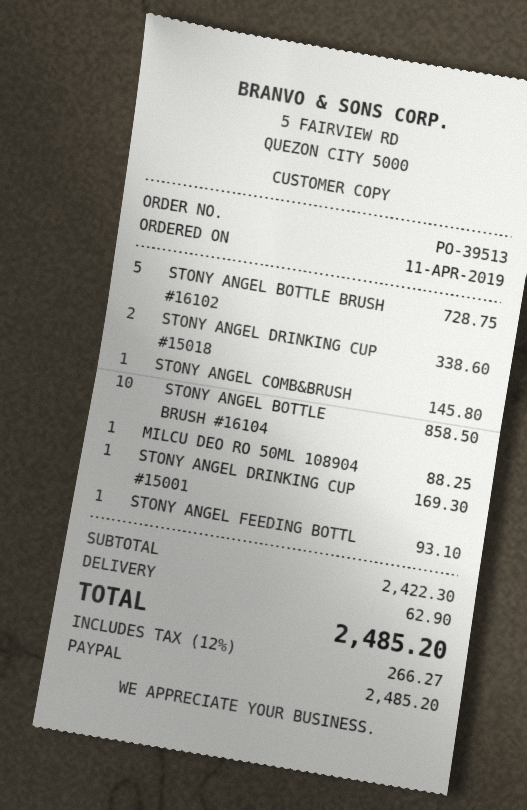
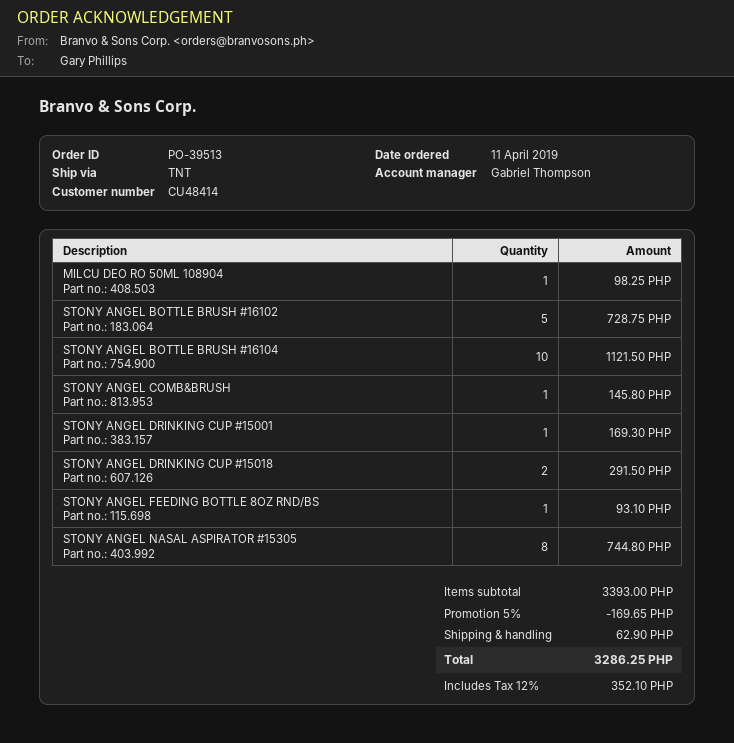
STONY ANGEL DRINKING CUP #15018: 2 for 338.60 -> 2 for 291.50
STONY ANGEL BOTTLE BRUSH #16104: 10 for 858.50 -> 10 for 1121.50
MILCU DEO RO 50ML 108904: 1 for 88.25 -> 1 for 98.25
STONY ANGEL NASAL ASPIRATOR #15305: none -> 8 for 744.80
subtotal: 2422.30 -> 3393.00
discount: none -> 5% = 169.65
tax: 12% = 266.27 -> 12% = 352.10
total: 2485.20 -> 3286.25

